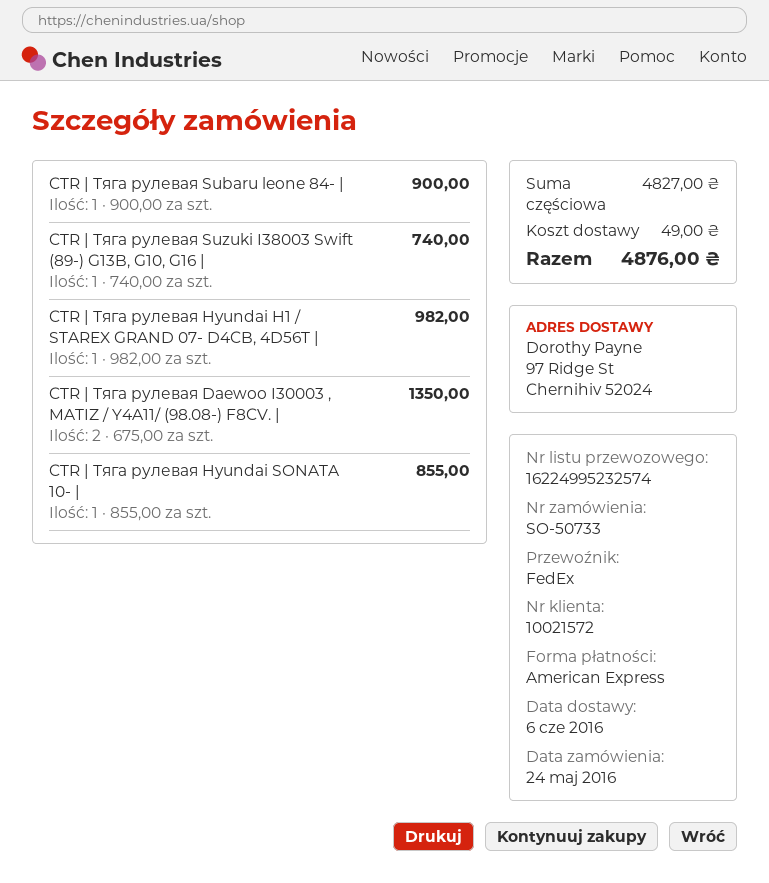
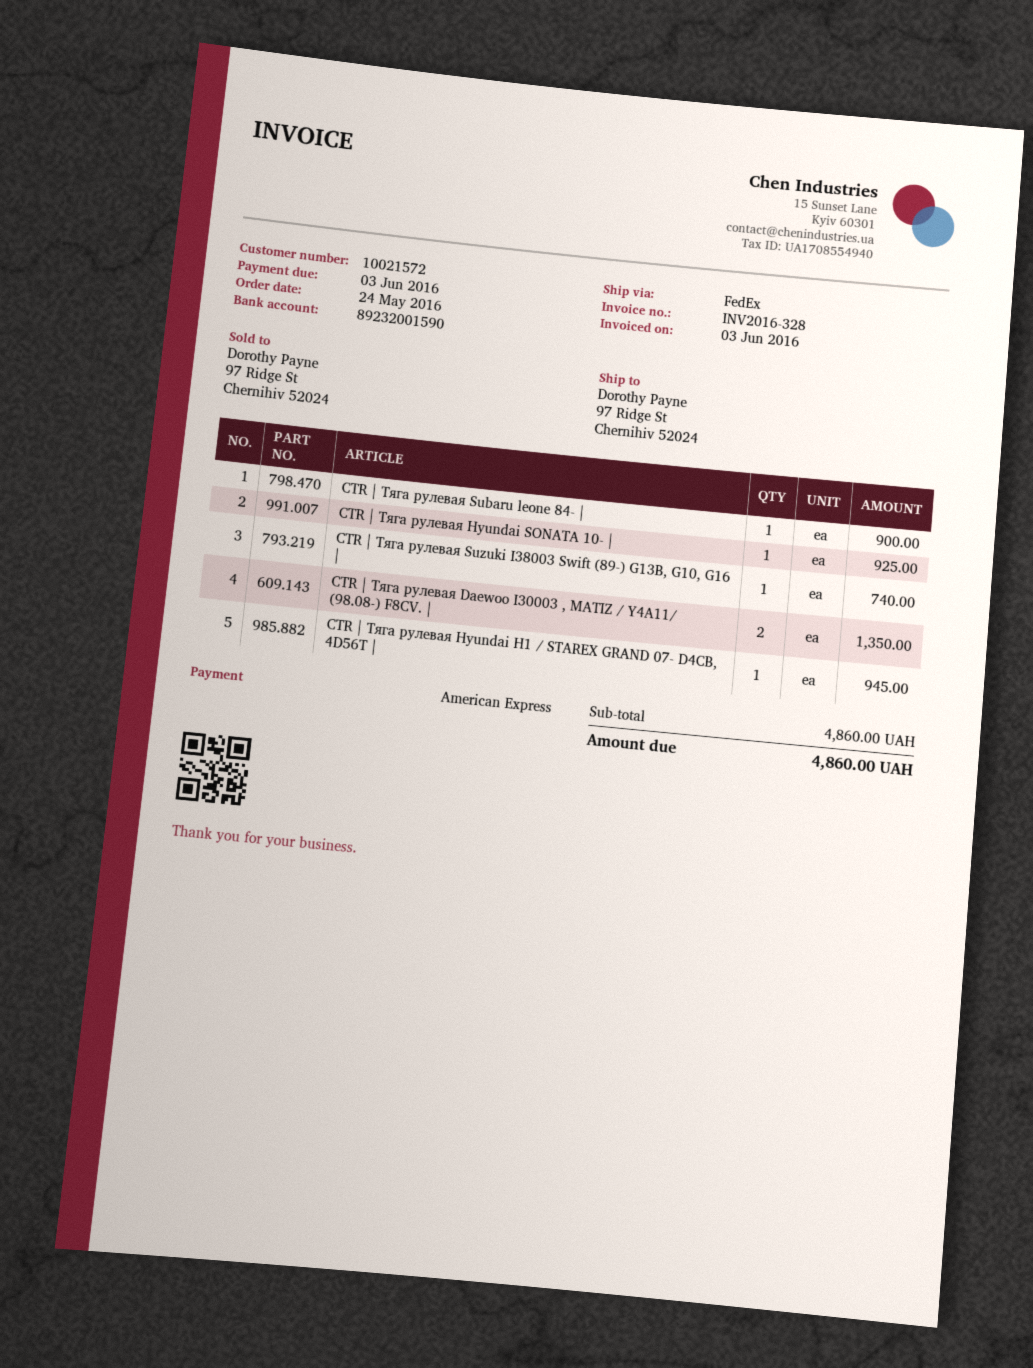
CTR | Тяга рулевая Hyundai H1 / STAREX GRAND 07- D4CB, 4D56T |: 1 for 982.00 -> 1 for 945.00
CTR | Тяга рулевая Hyundai SONATA 10- |: 1 for 855.00 -> 1 for 925.00
subtotal: 4827.00 -> 4860.00
shipping: 49.00 -> none
total: 4876.00 -> 4860.00

